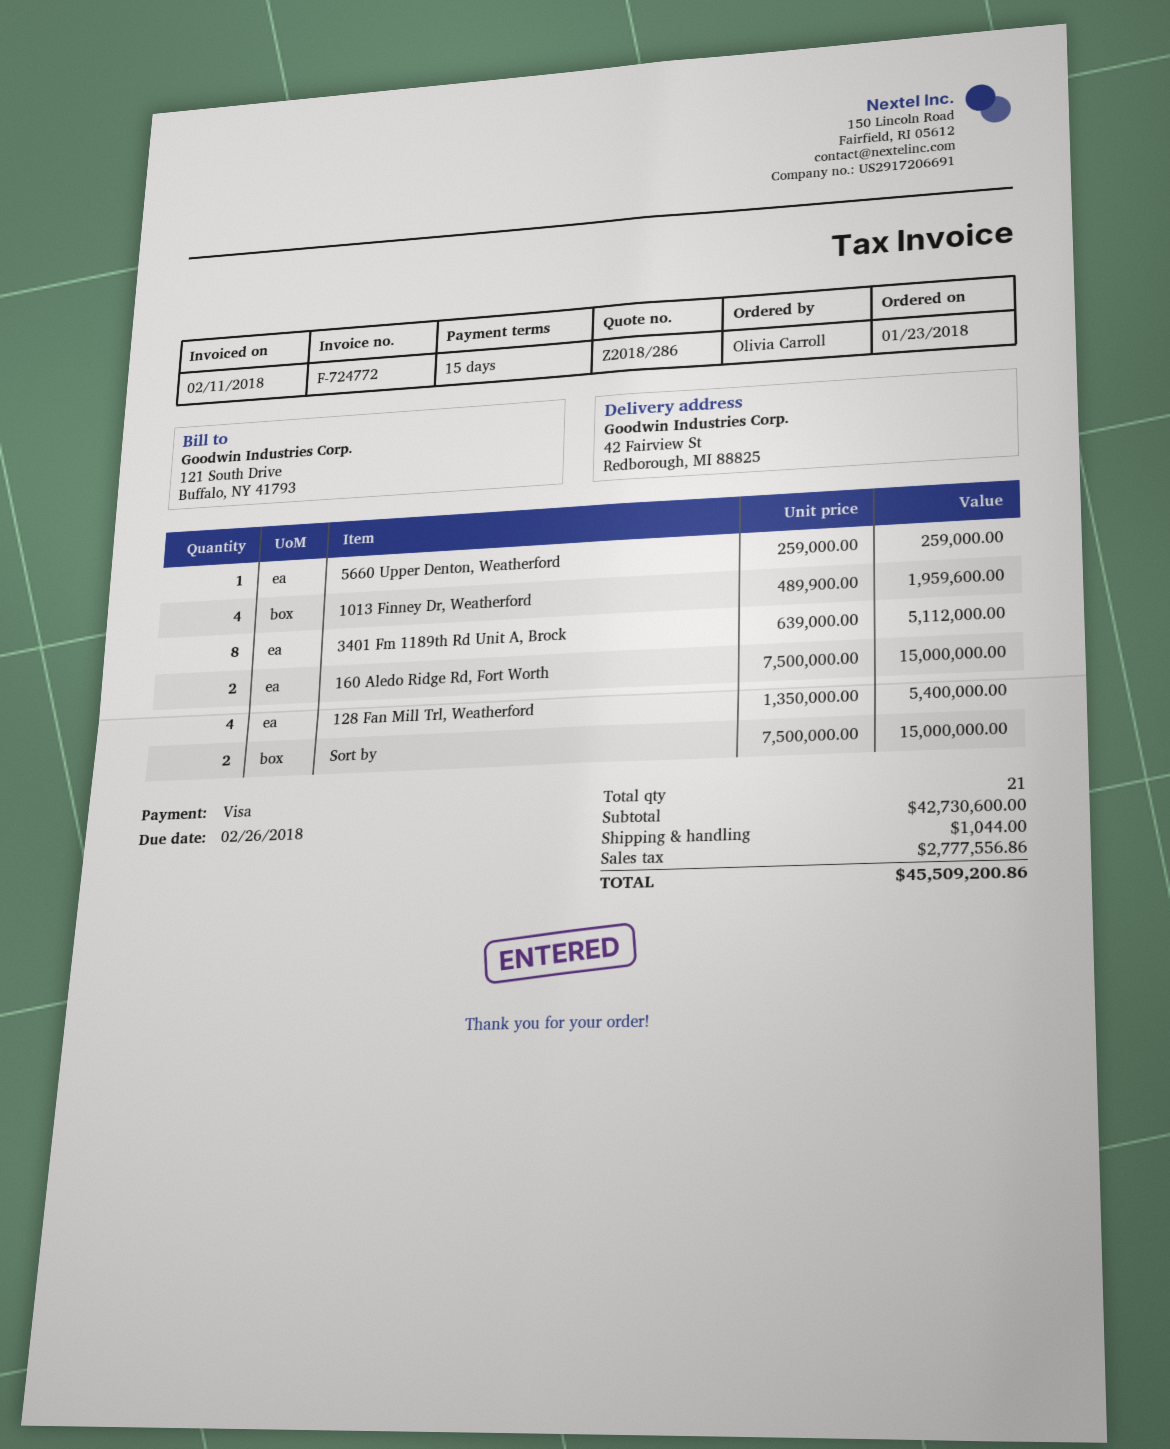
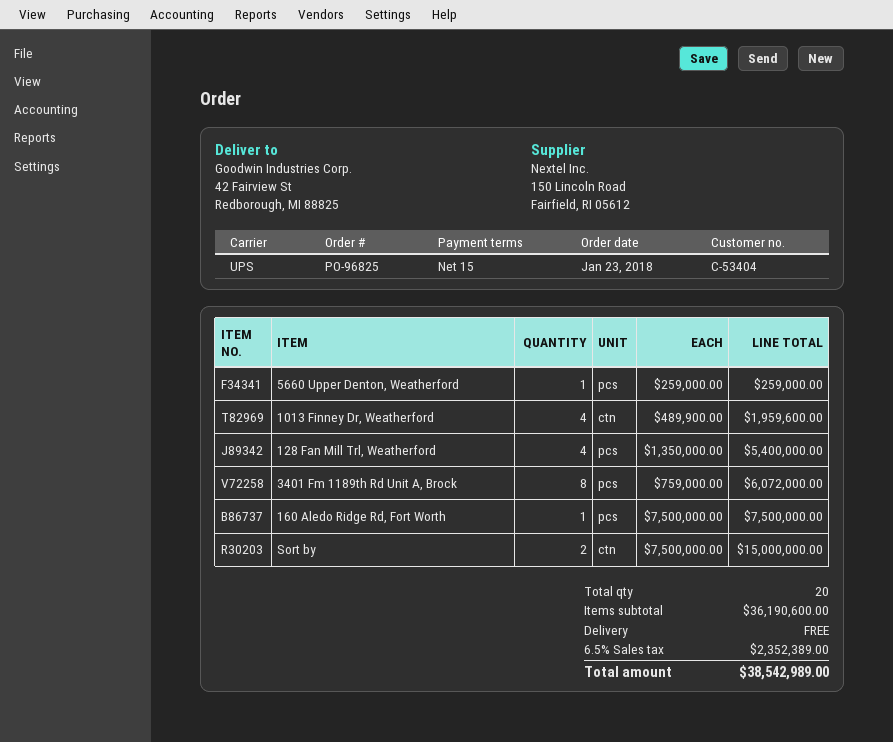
3401 Fm 1189th Rd Unit A, Brock: 8 x 639000.00 = 5112000.00 -> 8 x 759000.00 = 6072000.00
160 Aledo Ridge Rd, Fort Worth: 2 x 7500000.00 = 15000000.00 -> 1 x 7500000.00 = 7500000.00
total quantity: 21 -> 20
subtotal: 42730600.00 -> 36190600.00
shipping: 1044.00 -> 0.00
tax: 2777556.86 -> 2352389.00
total: 45509200.86 -> 38542989.00

